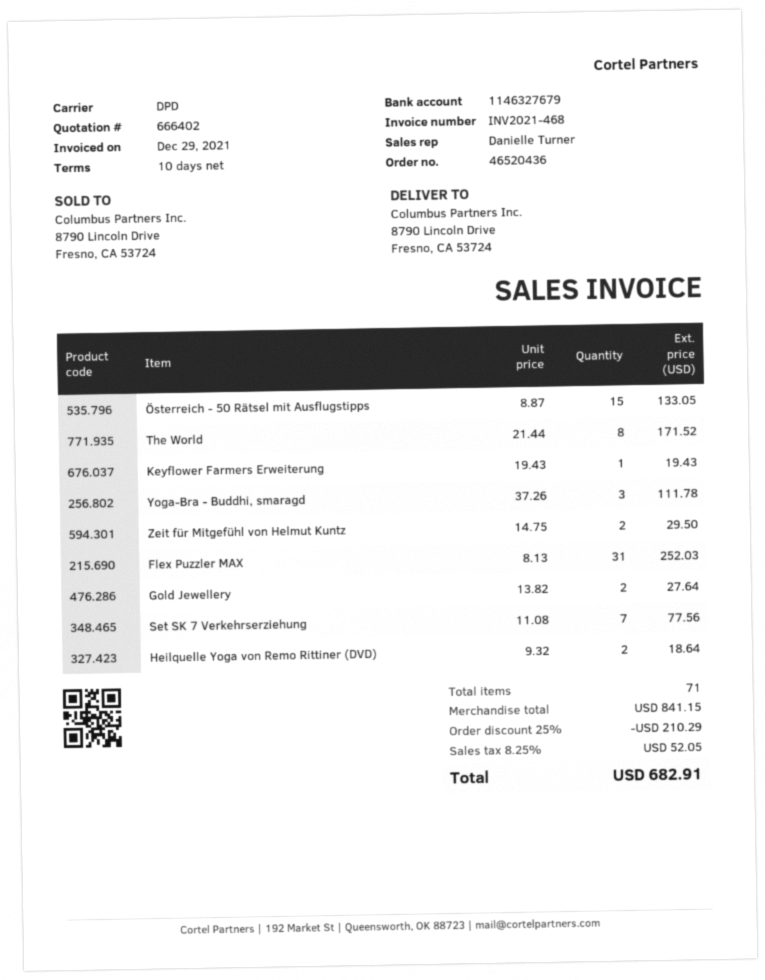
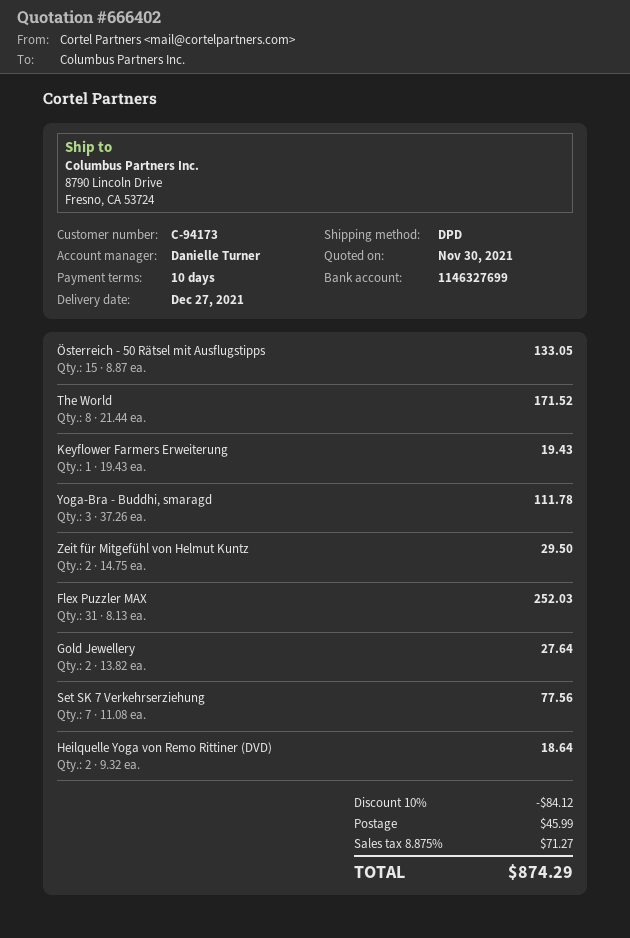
bank account: 1146327679 -> 1146327699
discount: 25% = 210.29 -> 10% = 84.12
shipping: none -> 45.99
tax: 8.25% = 52.05 -> 8.875% = 71.27
total: 682.91 -> 874.29

